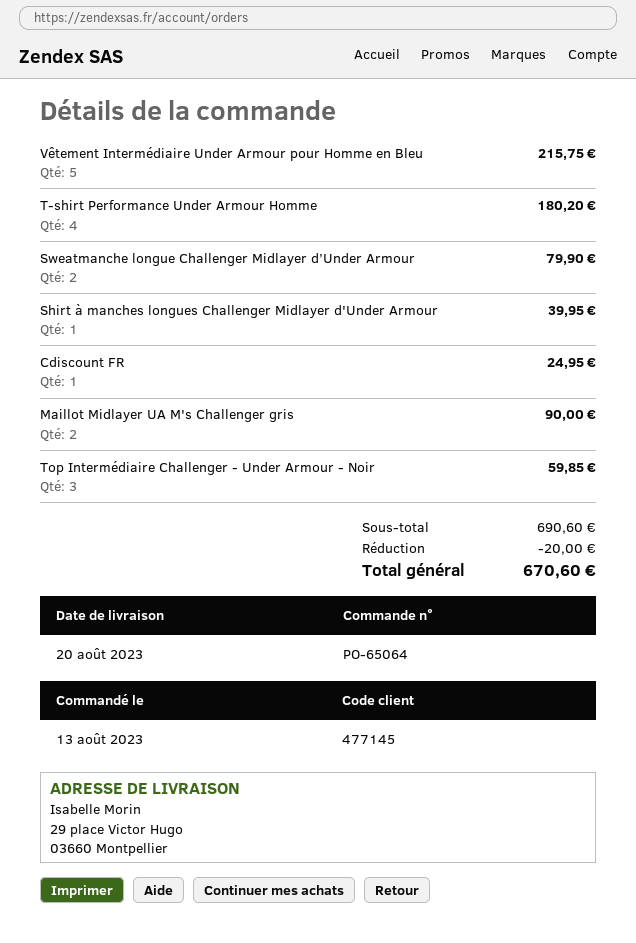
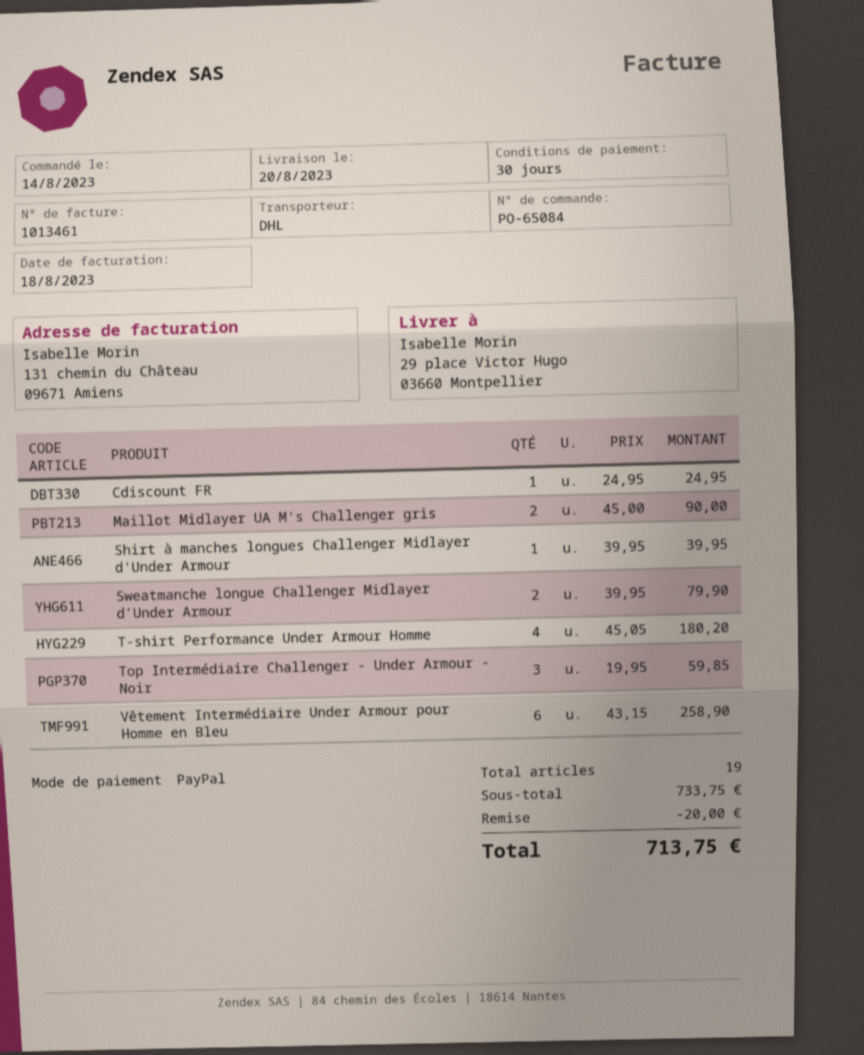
order number: PO-65064 -> PO-65084
order date: 2023-08-13 -> 2023-08-14
Vêtement Intermédiaire Under Armour pour Homme en Bleu: 5 for 215.75 -> 6 for 258.90
subtotal: 690.60 -> 733.75
total: 670.60 -> 713.75

